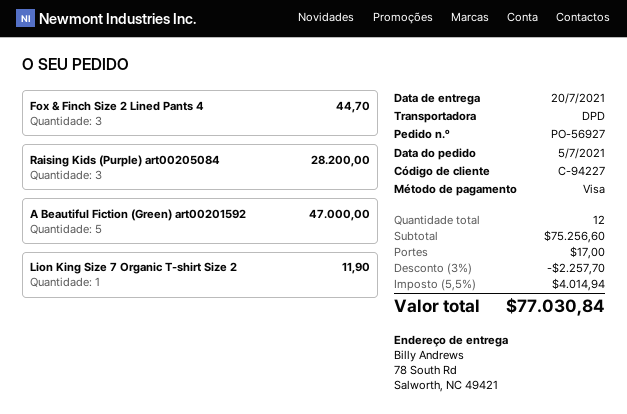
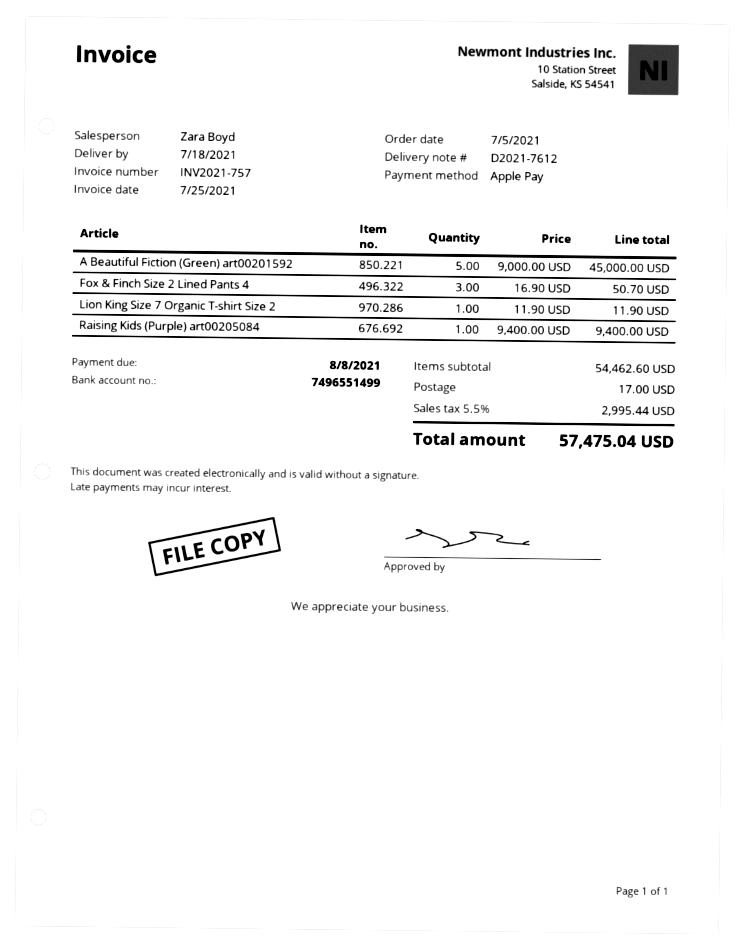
delivery date: 2021-07-20 -> 2021-07-18
payment method: Visa -> Apple Pay
Fox & Finch Size 2 Lined Pants 4: 3 for 44.70 -> 3 for 50.70
Raising Kids (Purple) art00205084: 3 for 28200.00 -> 1 for 9400.00
A Beautiful Fiction (Green) art00201592: 5 for 47000.00 -> 5 for 45000.00
subtotal: 75256.60 -> 54462.60
discount: 3% = 2257.70 -> none
tax: 5.5% = 4014.94 -> 5.5% = 2995.44
total: 77030.84 -> 57475.04

